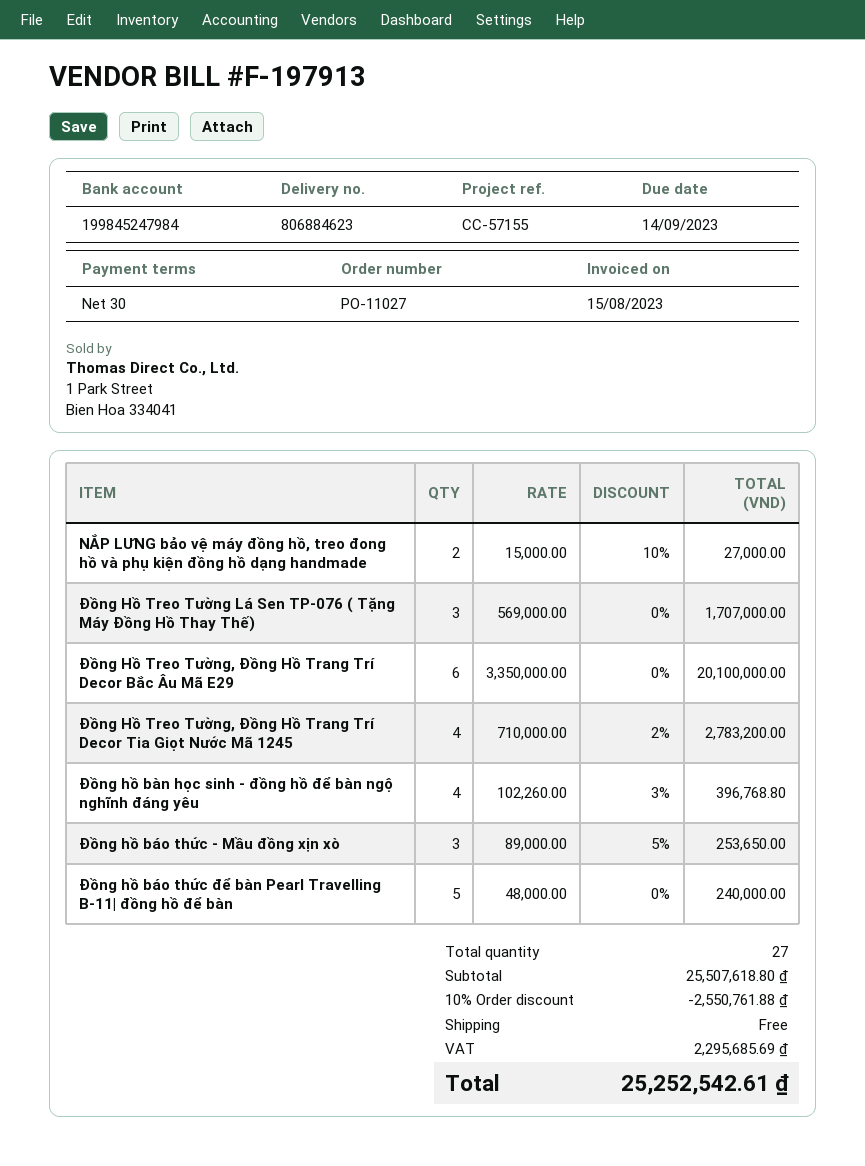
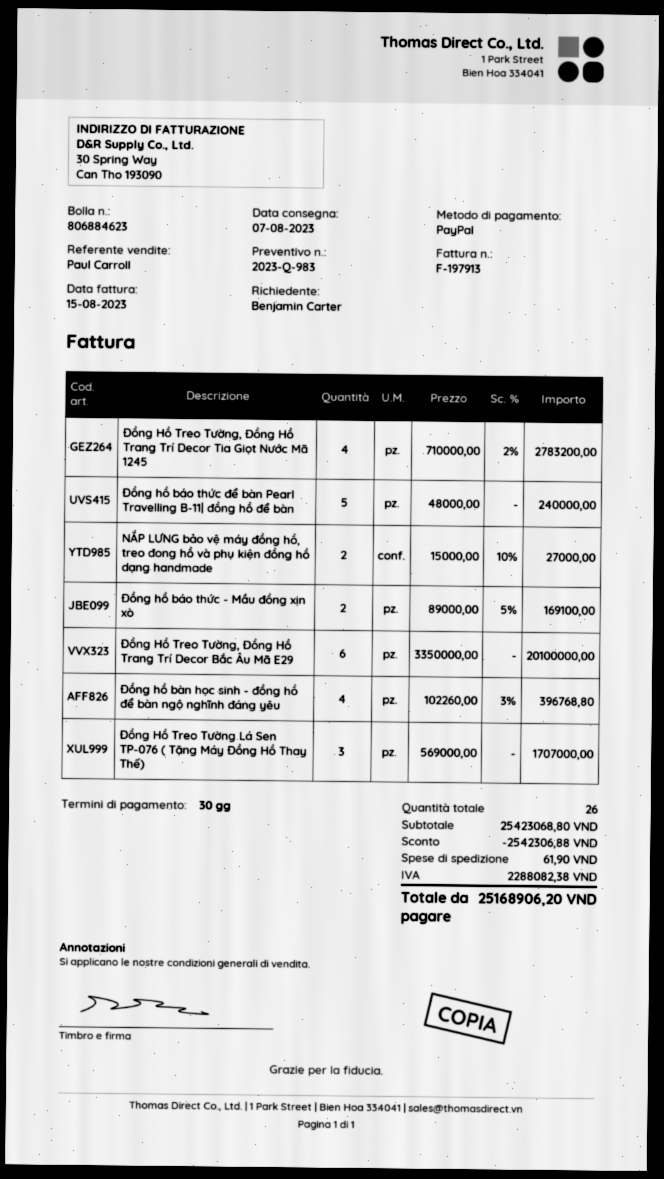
Đồng hồ báo thức - Mầu đồng xịn xò: 3 x 89000.00 - 5% = 253650.00 -> 2 x 89000.00 - 5% = 169100.00
total quantity: 27 -> 26
subtotal: 25507618.80 -> 25423068.80
discount: 2550761.88 -> 2542306.88
shipping: 0.00 -> 61.90
tax: 2295685.69 -> 2288082.38
total: 25252542.61 -> 25168906.20

